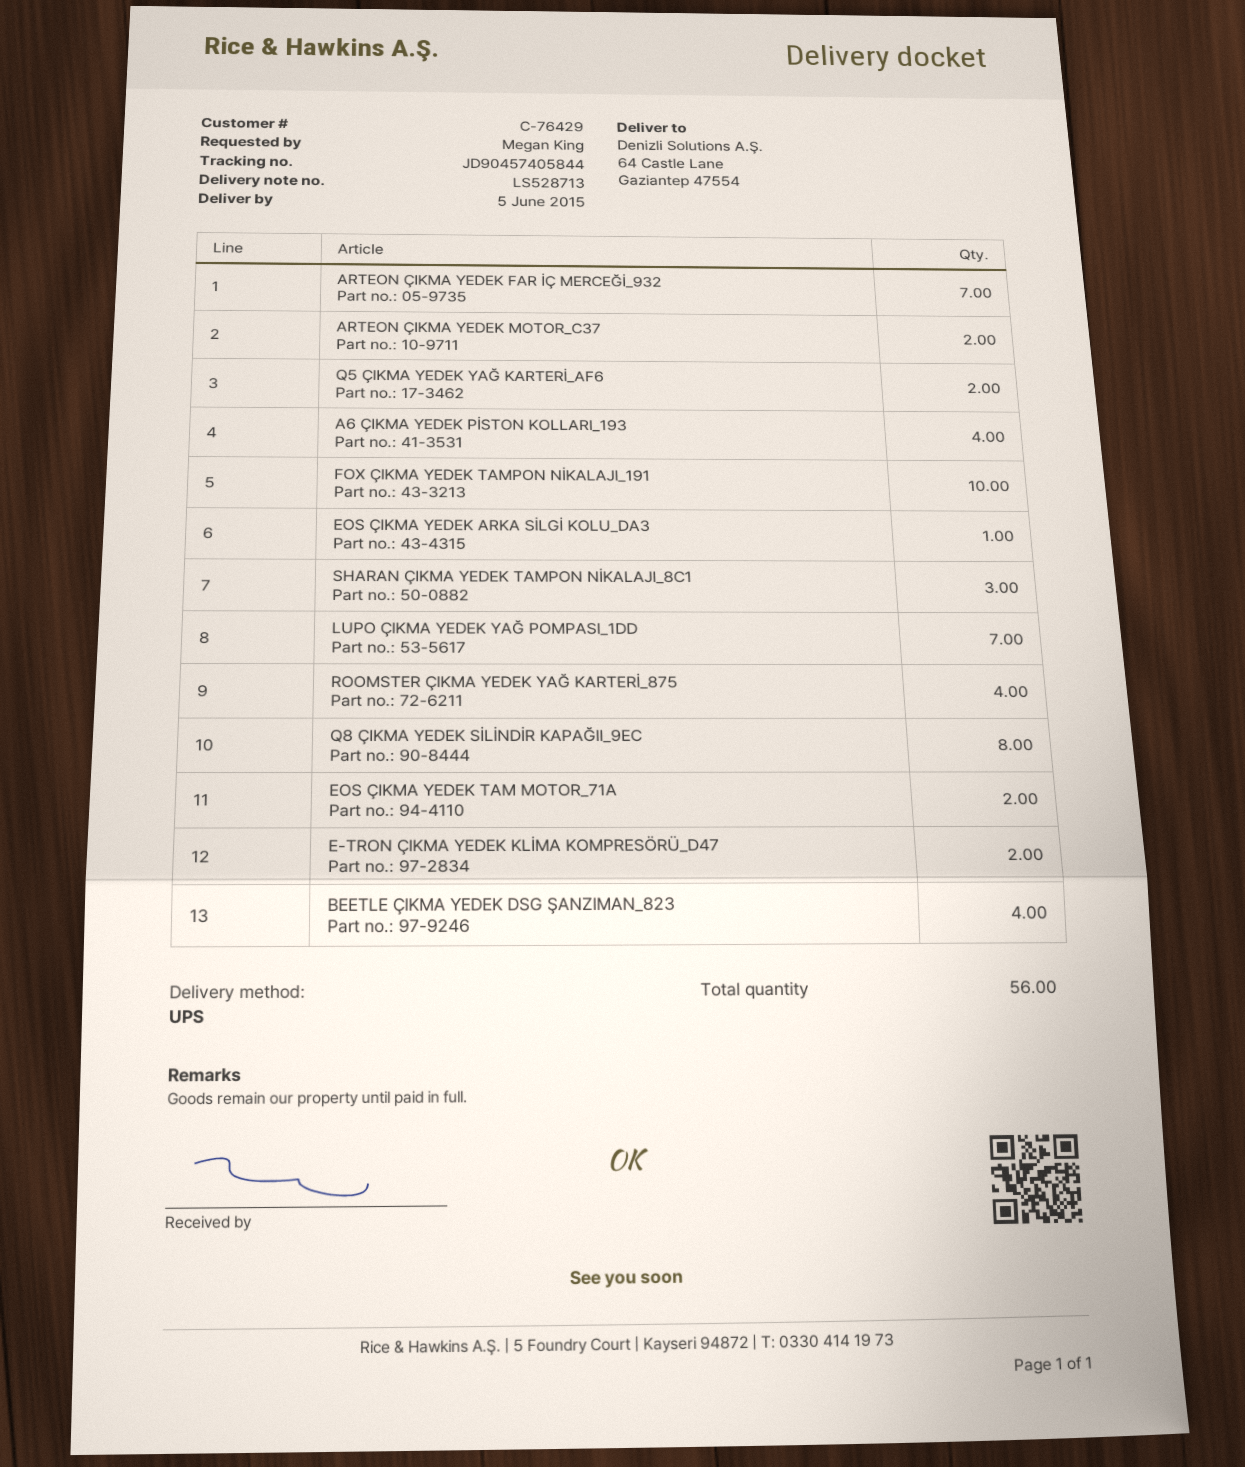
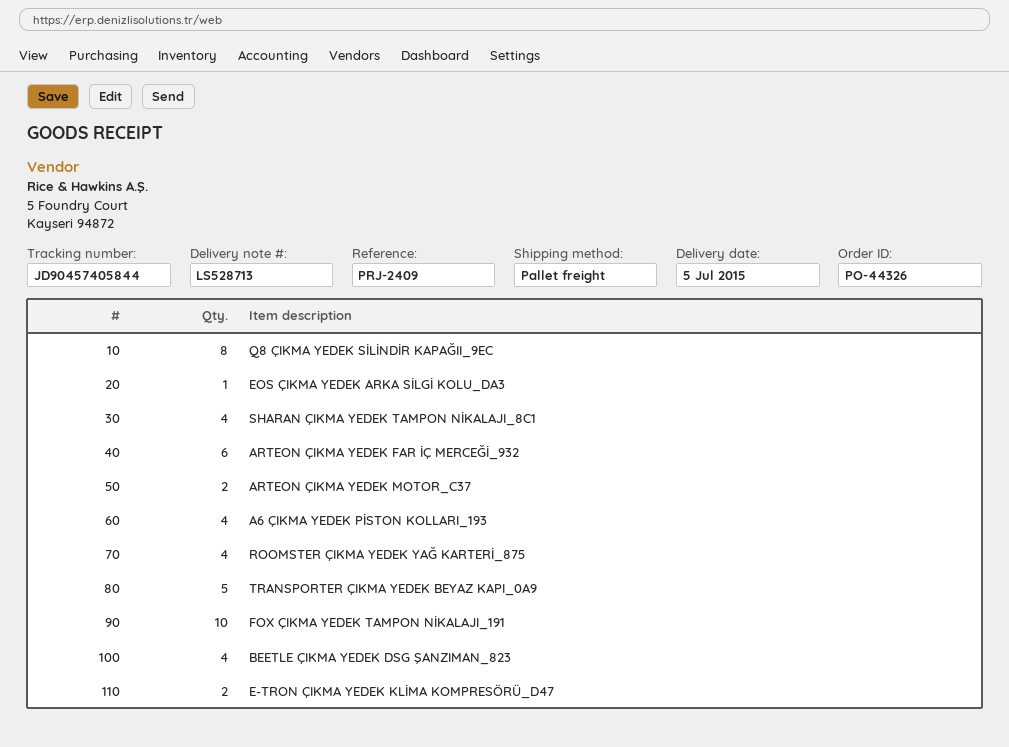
delivery date: 2015-06-05 -> 2015-07-05
shipping method: UPS -> pallet freight
ARTEON ÇIKMA YEDEK FAR İÇ MERCEĞİ_932: 7 -> 6
Q5 ÇIKMA YEDEK YAĞ KARTERİ_AF6: 2 -> none
SHARAN ÇIKMA YEDEK TAMPON NİKALAJI_8C1: 3 -> 4
LUPO ÇIKMA YEDEK YAĞ POMPASI_1DD: 7 -> none
EOS ÇIKMA YEDEK TAM MOTOR_71A: 2 -> none
TRANSPORTER ÇIKMA YEDEK BEYAZ KAPI_0A9: none -> 5

